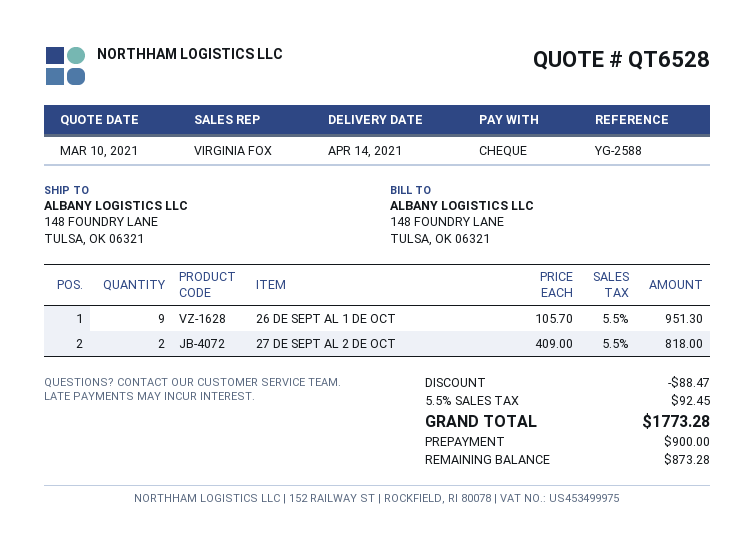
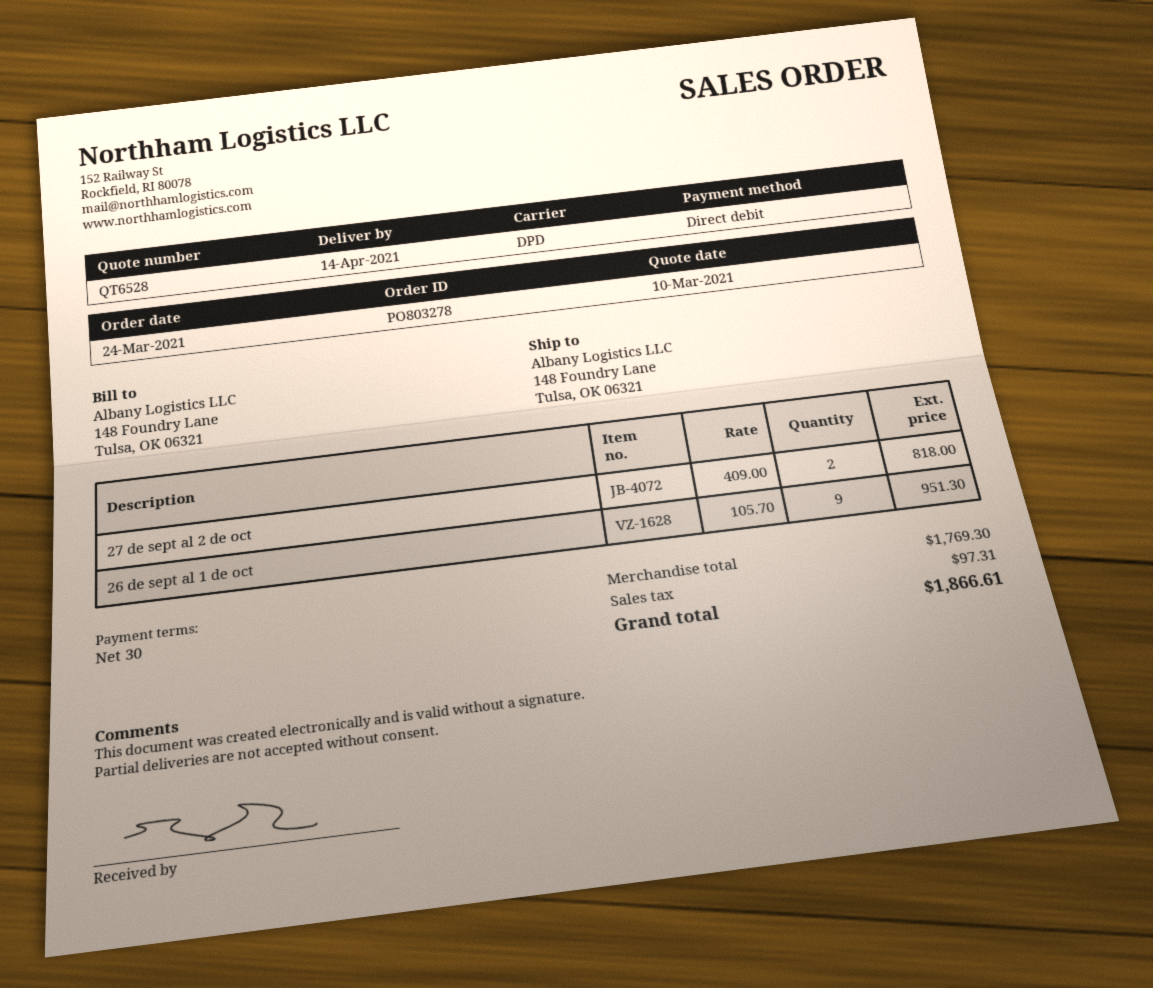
payment method: cheque -> direct debit
discount: 88.47 -> none
tax: 92.45 -> 97.31
total: 1773.28 -> 1866.61

